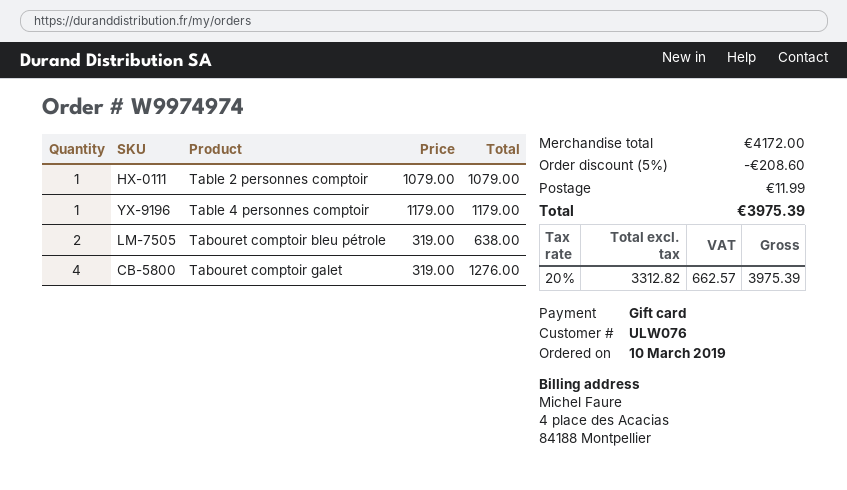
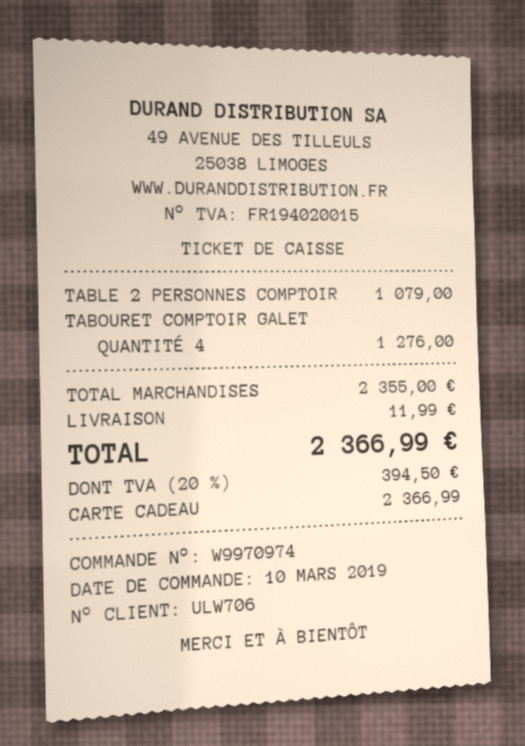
order number: W9974974 -> W9970974
customer number: ULW076 -> ULW706
Table 4 personnes comptoir: 1 for 1179.00 -> none
Tabouret comptoir bleu pétrole: 2 for 638.00 -> none
subtotal: 4172.00 -> 2355.00
discount: 5% = 208.60 -> none
tax: 20% = 662.57 -> 20% = 394.50
total: 3975.39 -> 2366.99

